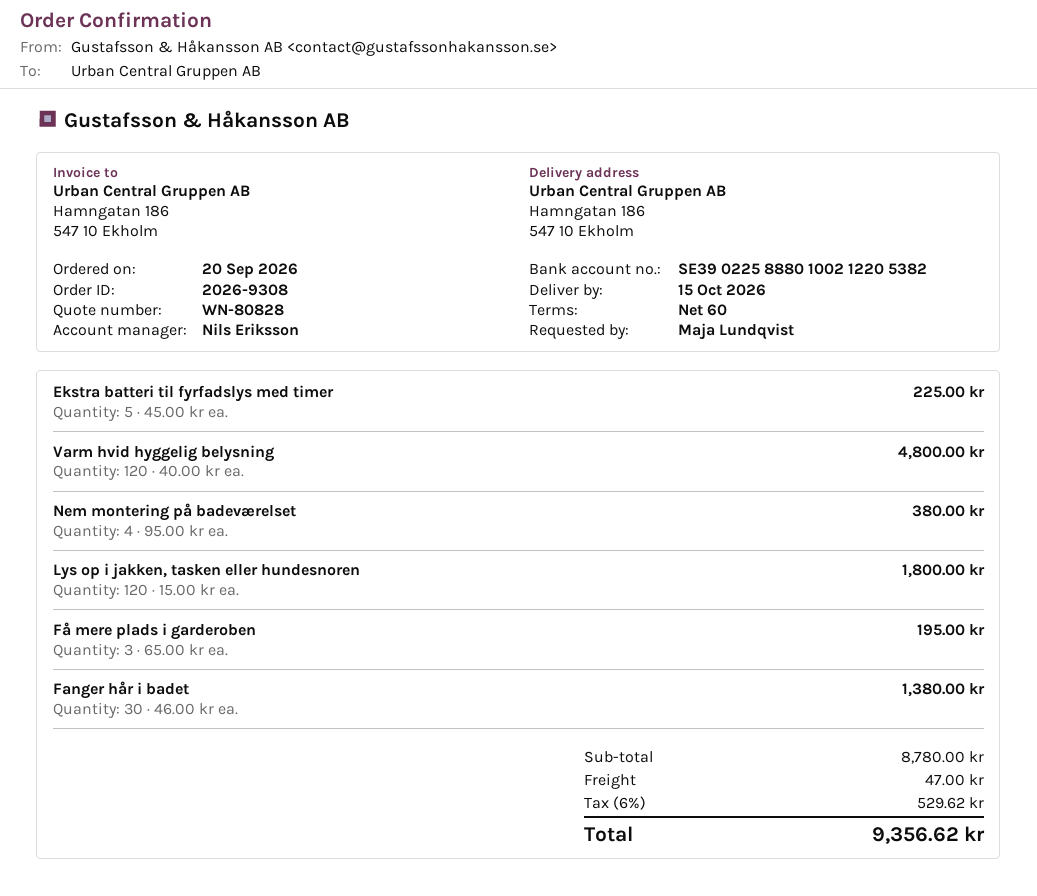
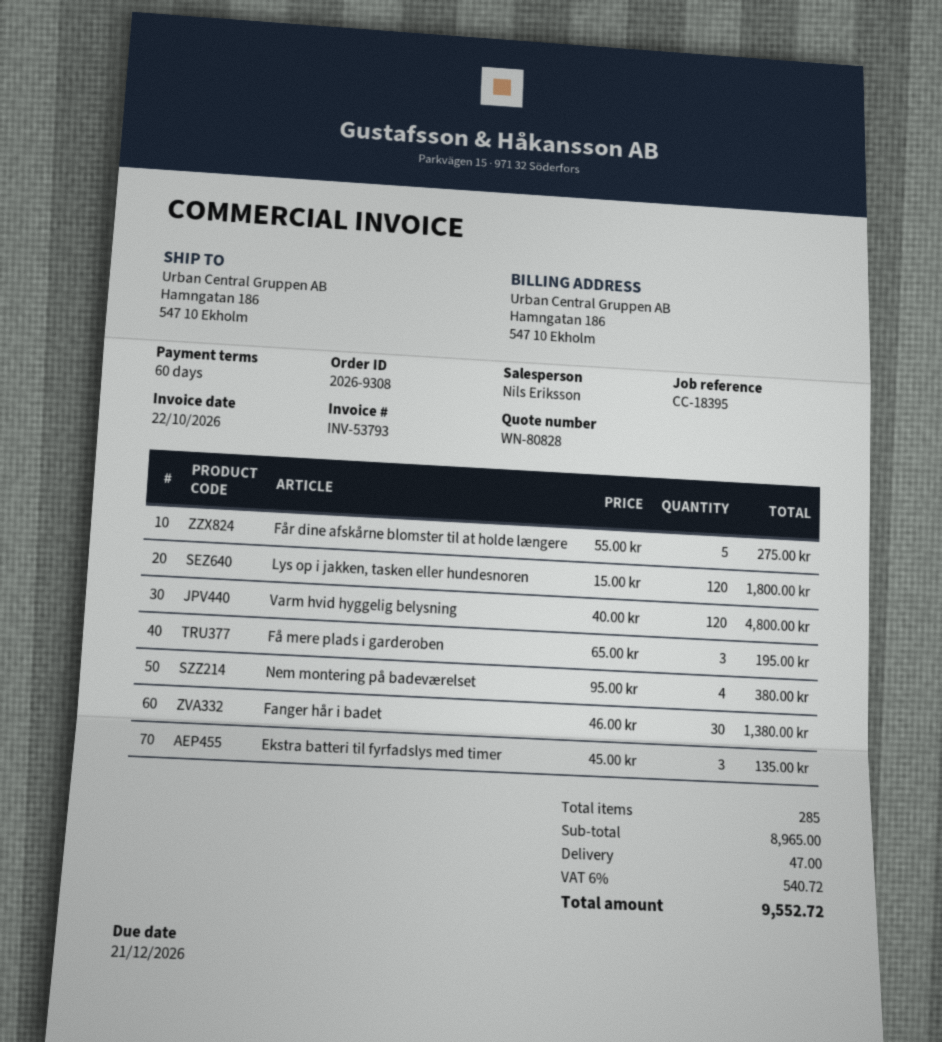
Ekstra batteri til fyrfadslys med timer: 5 x 45.00 = 225.00 -> 3 x 45.00 = 135.00
Får dine afskårne blomster til at holde længere: none -> 5 x 55.00 = 275.00
subtotal: 8780.00 -> 8965.00
tax: 6% = 529.62 -> 6% = 540.72
total: 9356.62 -> 9552.72

